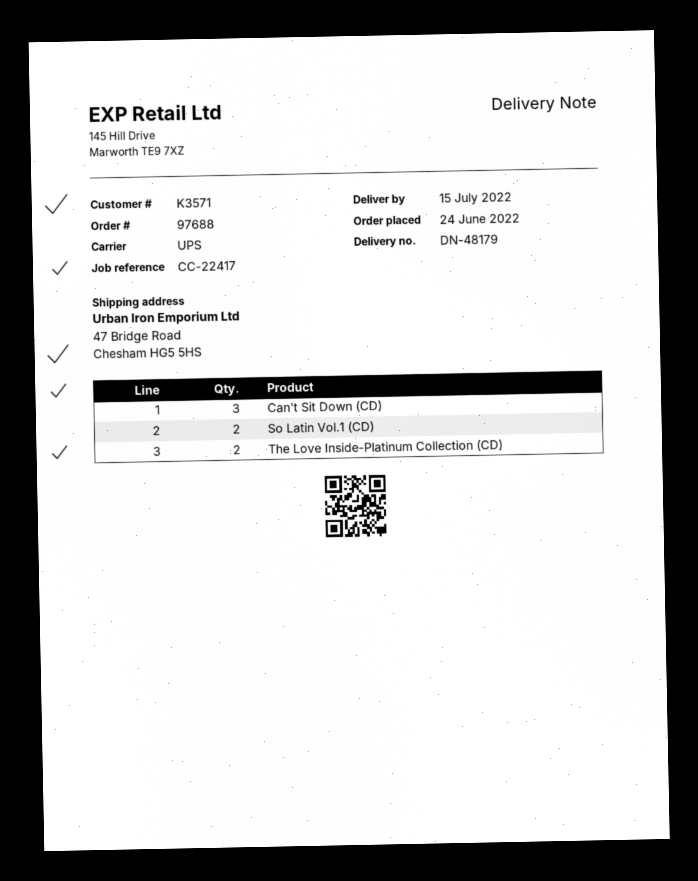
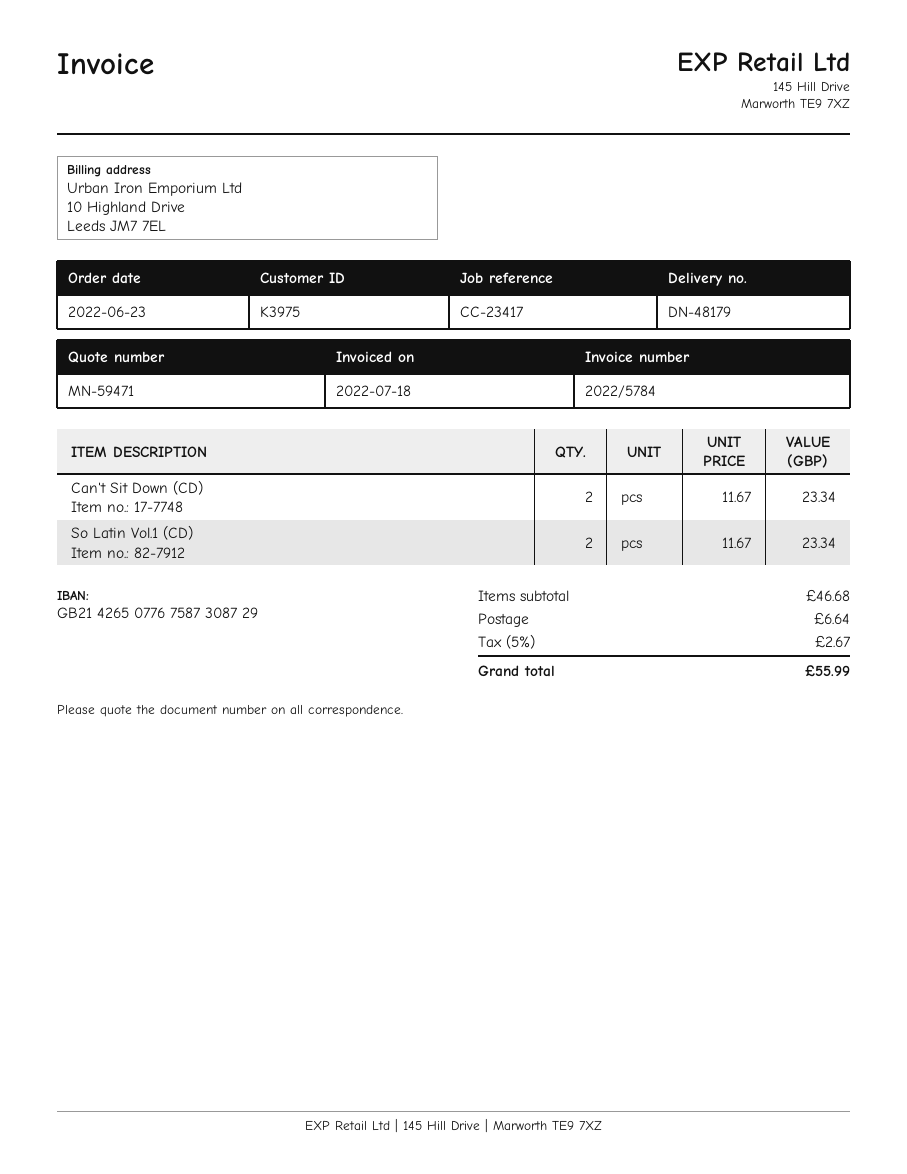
order date: 2022-06-24 -> 2022-06-23
customer number: K3571 -> K3975
reference: CC-22417 -> CC-23417
Can't Sit Down (CD): 3 -> 2
The Love Inside-Platinum Collection (CD): 2 -> none

